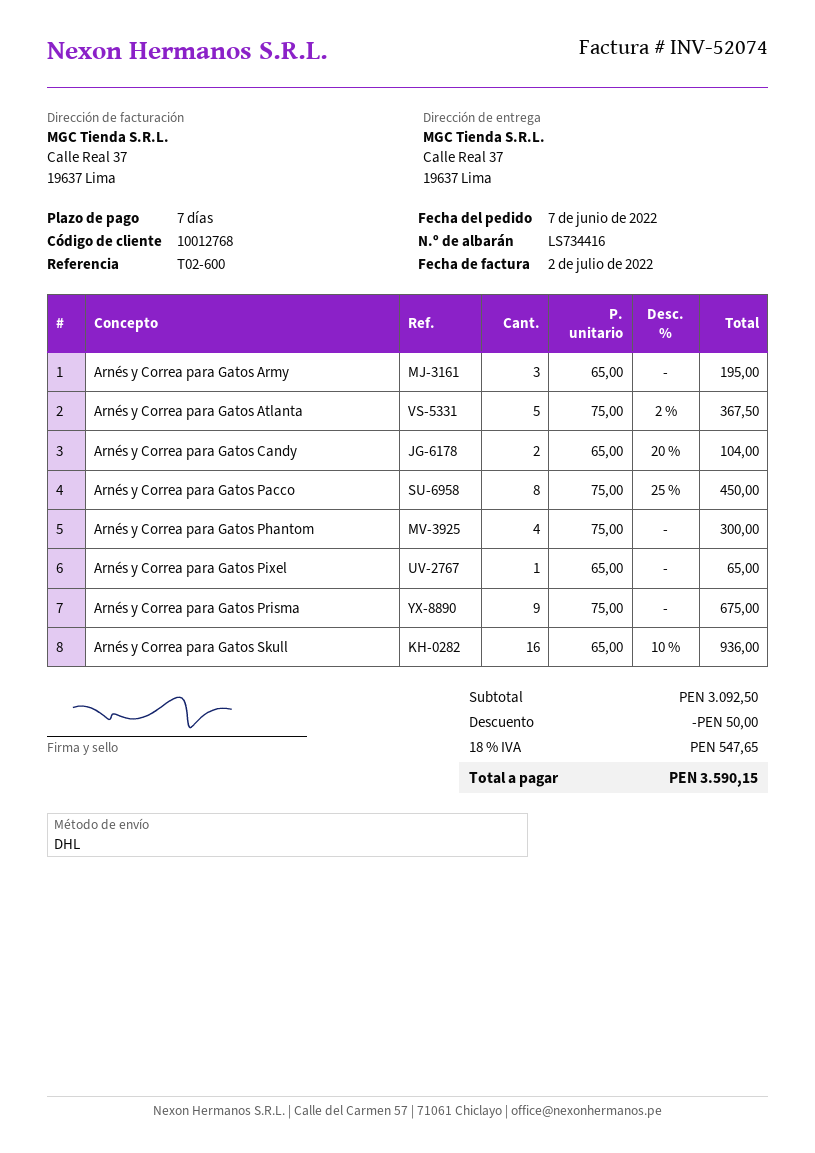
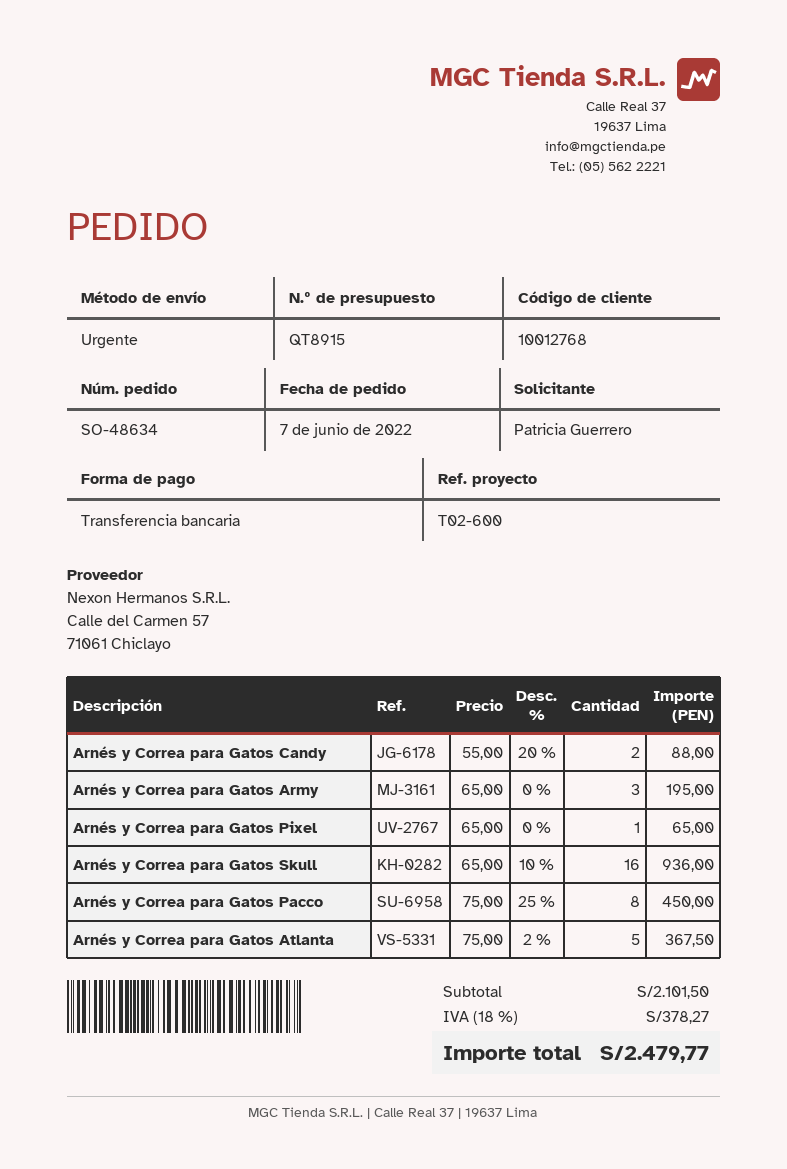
shipping method: DHL -> express
Arnés y Correa para Gatos Candy: 2 x 65.00 - 20% = 104.00 -> 2 x 55.00 - 20% = 88.00
Arnés y Correa para Gatos Phantom: 4 x 75.00 = 300.00 -> none
Arnés y Correa para Gatos Prisma: 9 x 75.00 = 675.00 -> none
subtotal: 3092.50 -> 2101.50
discount: 50.00 -> none
tax: 18% = 547.65 -> 18% = 378.27
total: 3590.15 -> 2479.77

